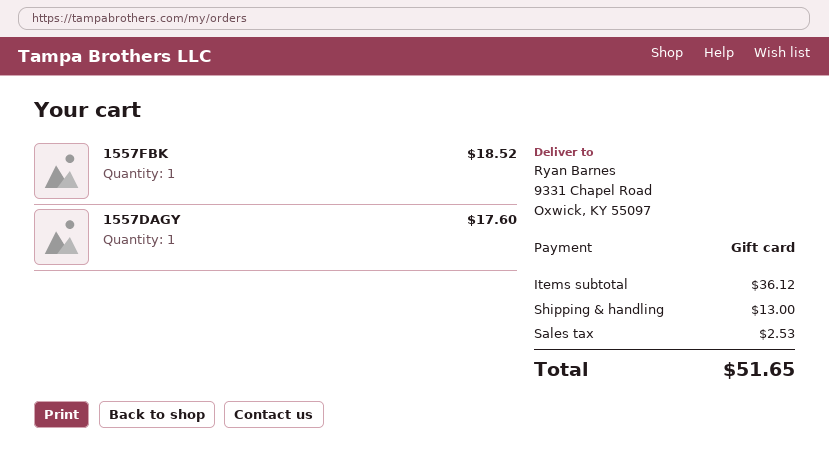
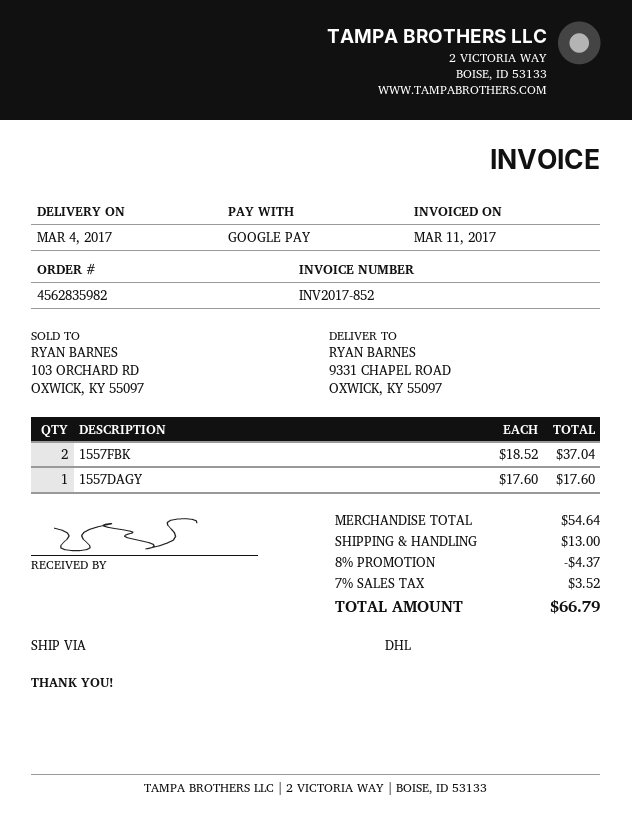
payment method: gift card -> Google Pay
1557FBK: 1 for 18.52 -> 2 for 37.04
subtotal: 36.12 -> 54.64
discount: none -> 8% = 4.37
tax: 2.53 -> 3.52
total: 51.65 -> 66.79

